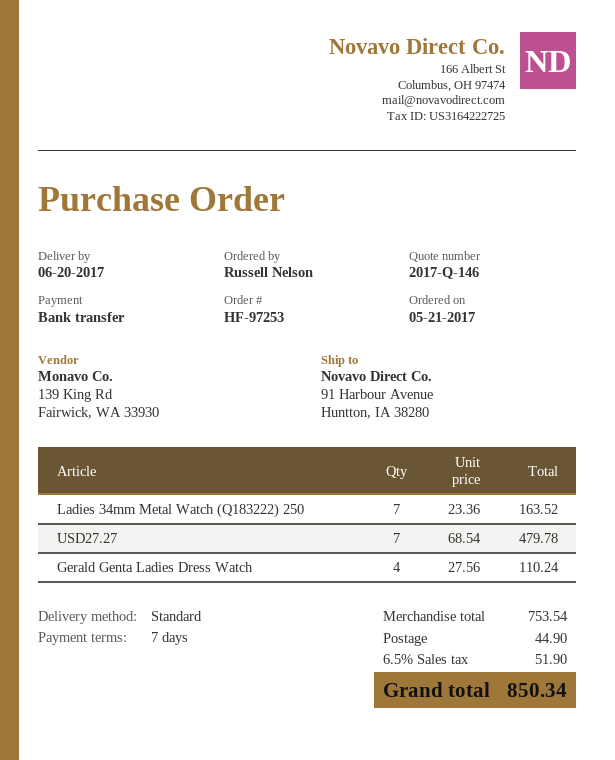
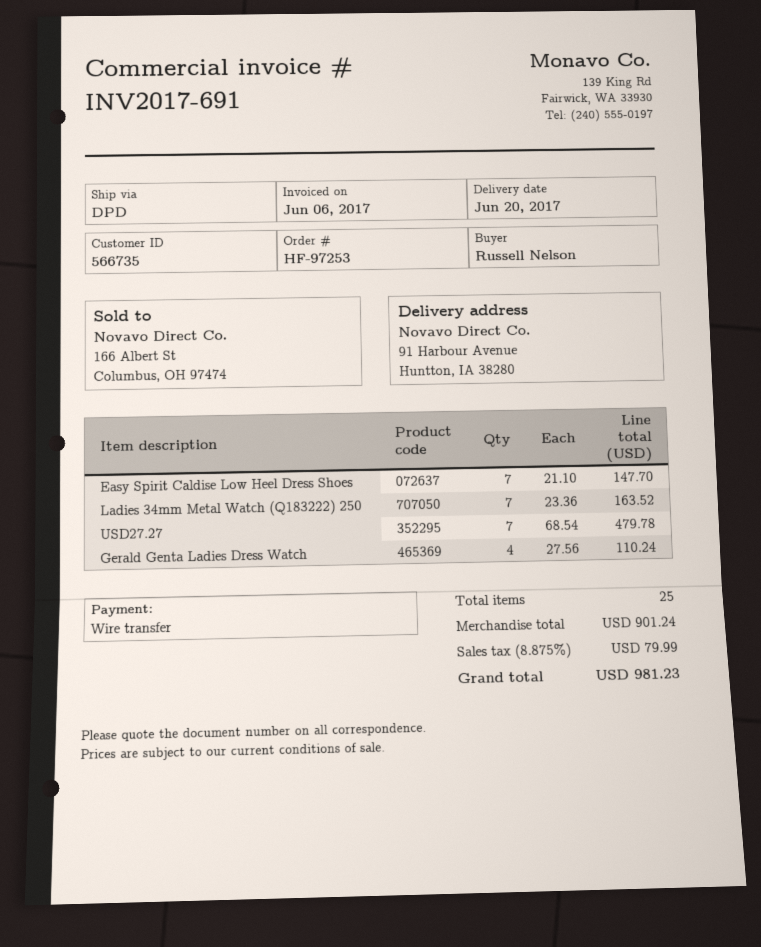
shipping method: standard -> DPD
Easy Spirit Caldise Low Heel Dress Shoes: none -> 7 x 21.10 = 147.70
subtotal: 753.54 -> 901.24
shipping: 44.90 -> none
tax: 6.5% = 51.90 -> 8.875% = 79.99
total: 850.34 -> 981.23

